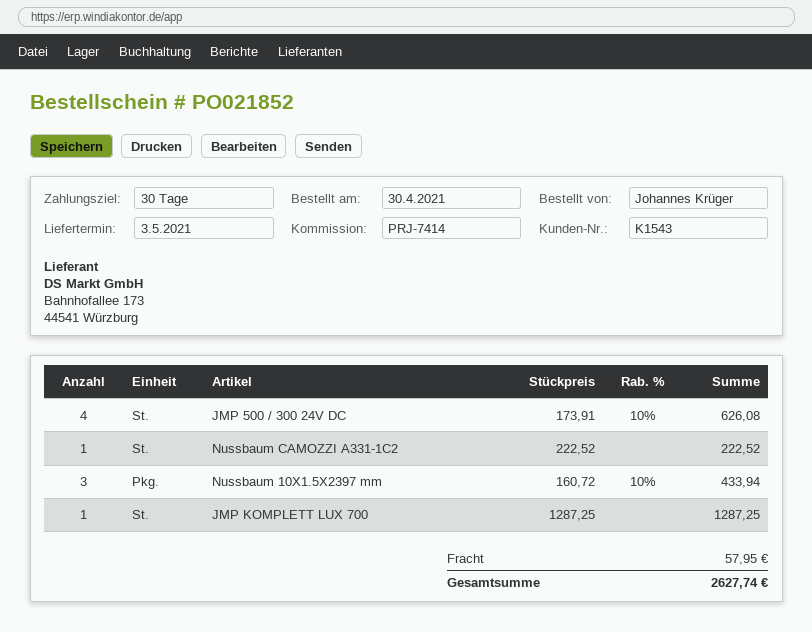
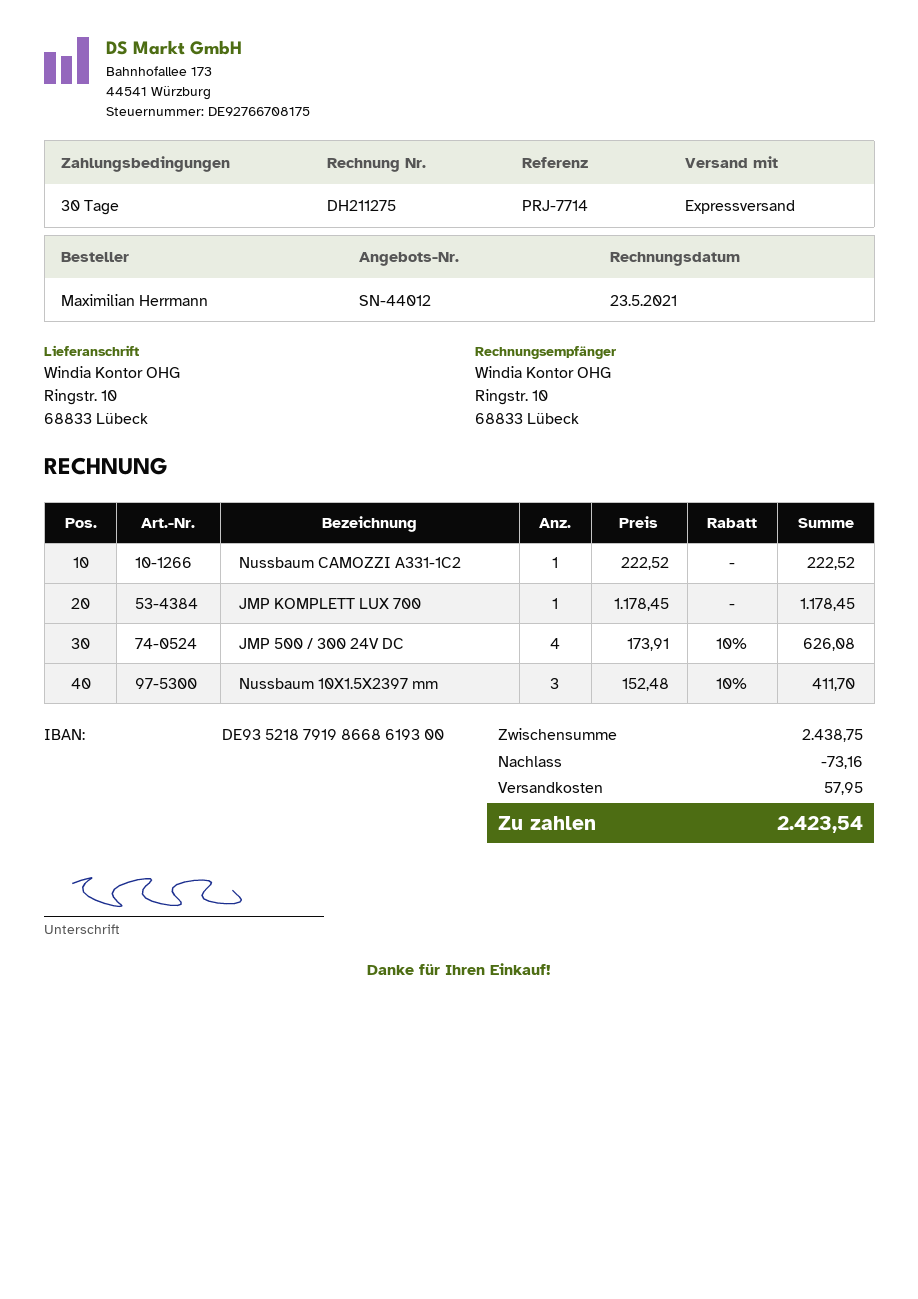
reference: PRJ-7414 -> PRJ-7714
ordered by: Johannes Krüger -> Maximilian Herrmann
Nussbaum 10X1.5X2397 mm: 3 x 160.72 - 10% = 433.94 -> 3 x 152.48 - 10% = 411.70
JMP KOMPLETT LUX 700: 1 x 1287.25 = 1287.25 -> 1 x 1178.45 = 1178.45
discount: none -> 73.16
total: 2627.74 -> 2423.54

